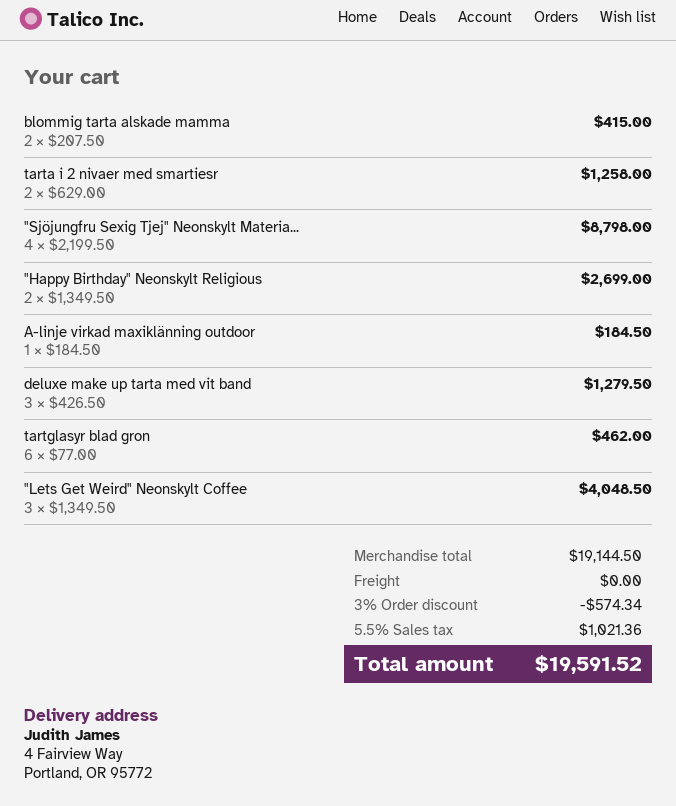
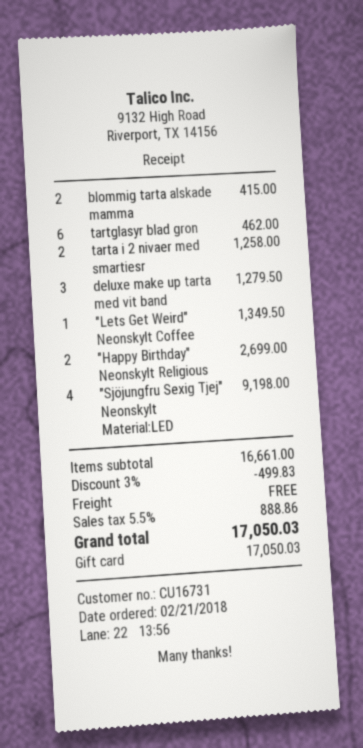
"Sjöjungfru Sexig Tjej" Neonskylt Materia...: 4 for 8798.00 -> 4 for 9198.00
A-linje virkad maxiklänning outdoor: 1 for 184.50 -> none
"Lets Get Weird" Neonskylt Coffee: 3 for 4048.50 -> 1 for 1349.50
subtotal: 19144.50 -> 16661.00
discount: 3% = 574.34 -> 3% = 499.83
tax: 5.5% = 1021.36 -> 5.5% = 888.86
total: 19591.52 -> 17050.03

